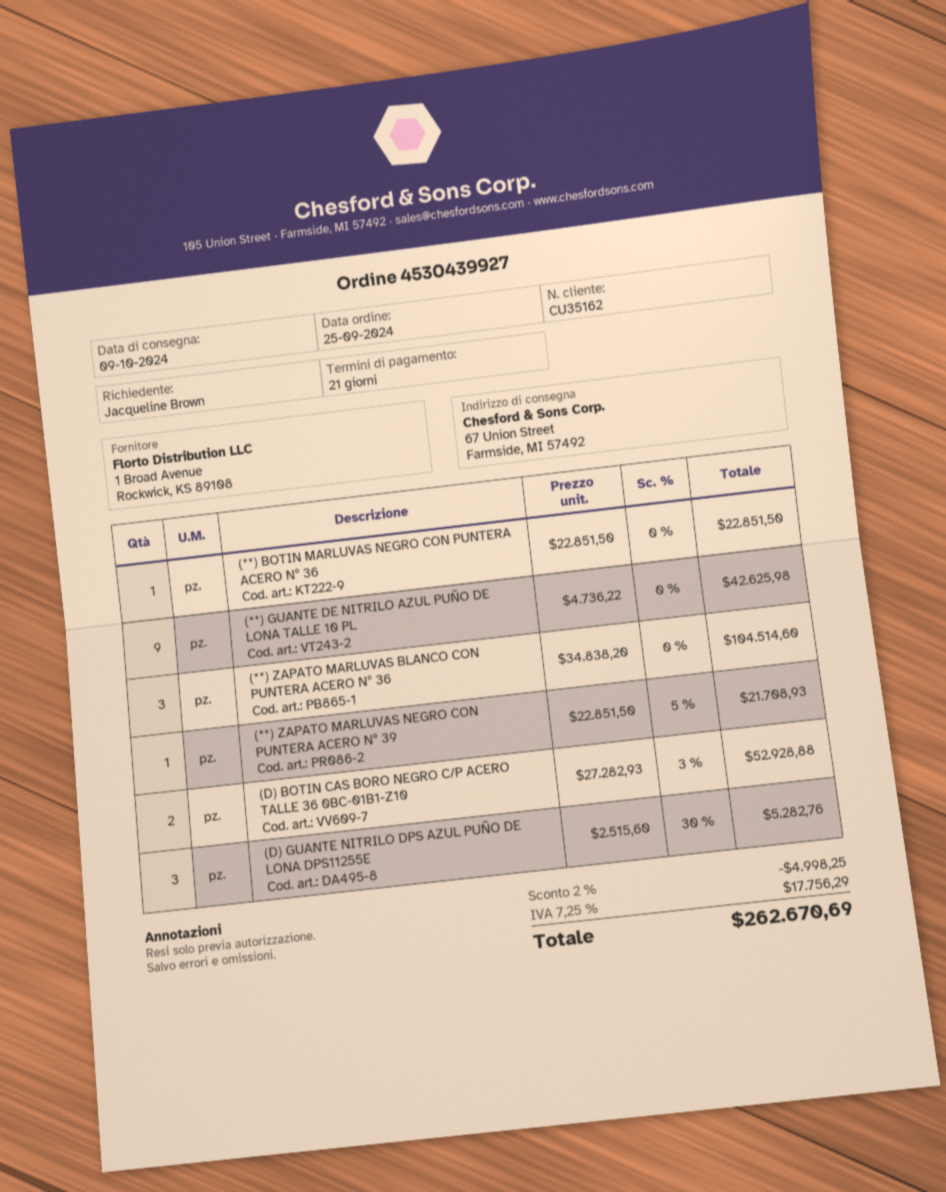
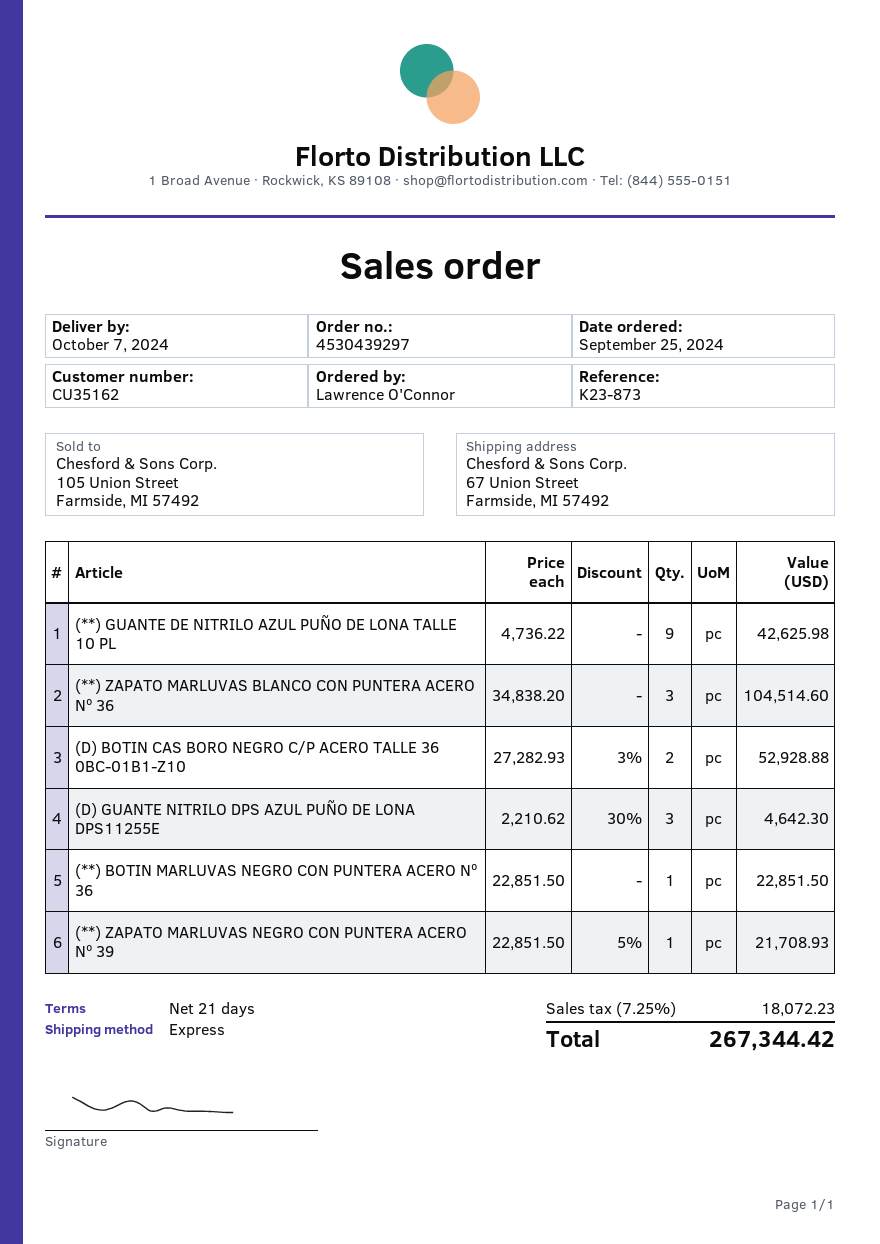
order number: 4530439927 -> 4530439297
delivery date: 2024-10-09 -> 2024-10-07
ordered by: Jacqueline Brown -> Lawrence O'Connor
(D) GUANTE NITRILO DPS AZUL PUÑO DE LONA DPS11255E: 3 x 2515.60 - 30% = 5282.76 -> 3 x 2210.62 - 30% = 4642.30
discount: 2% = 4998.25 -> none
tax: 7.25% = 17756.29 -> 7.25% = 18072.23
total: 262670.69 -> 267344.42

